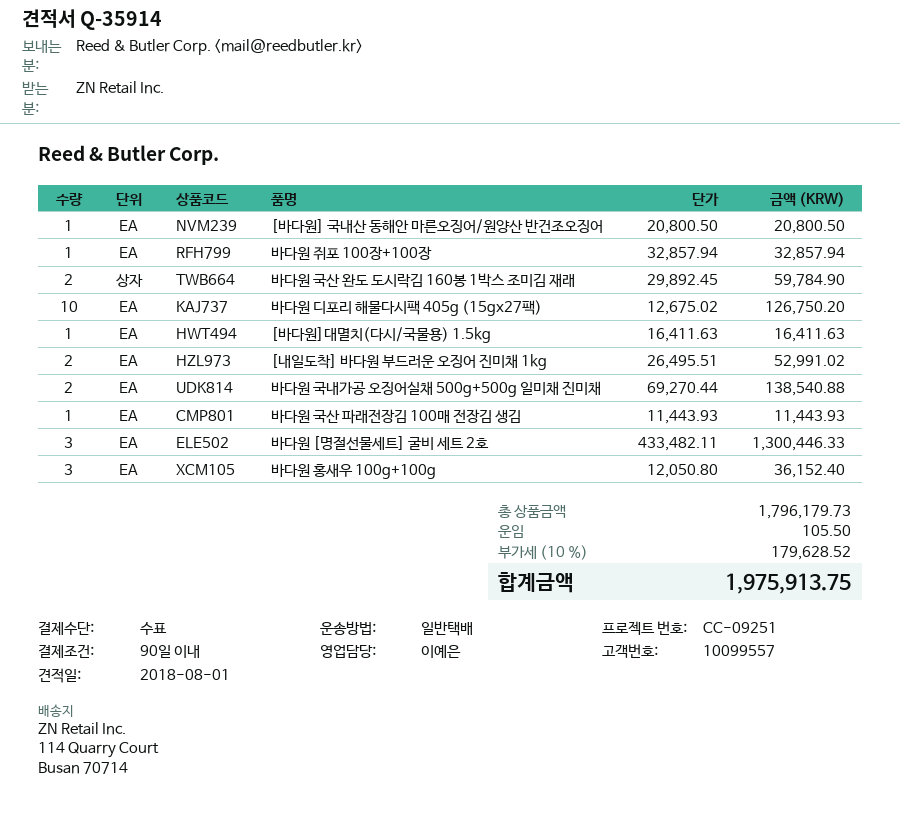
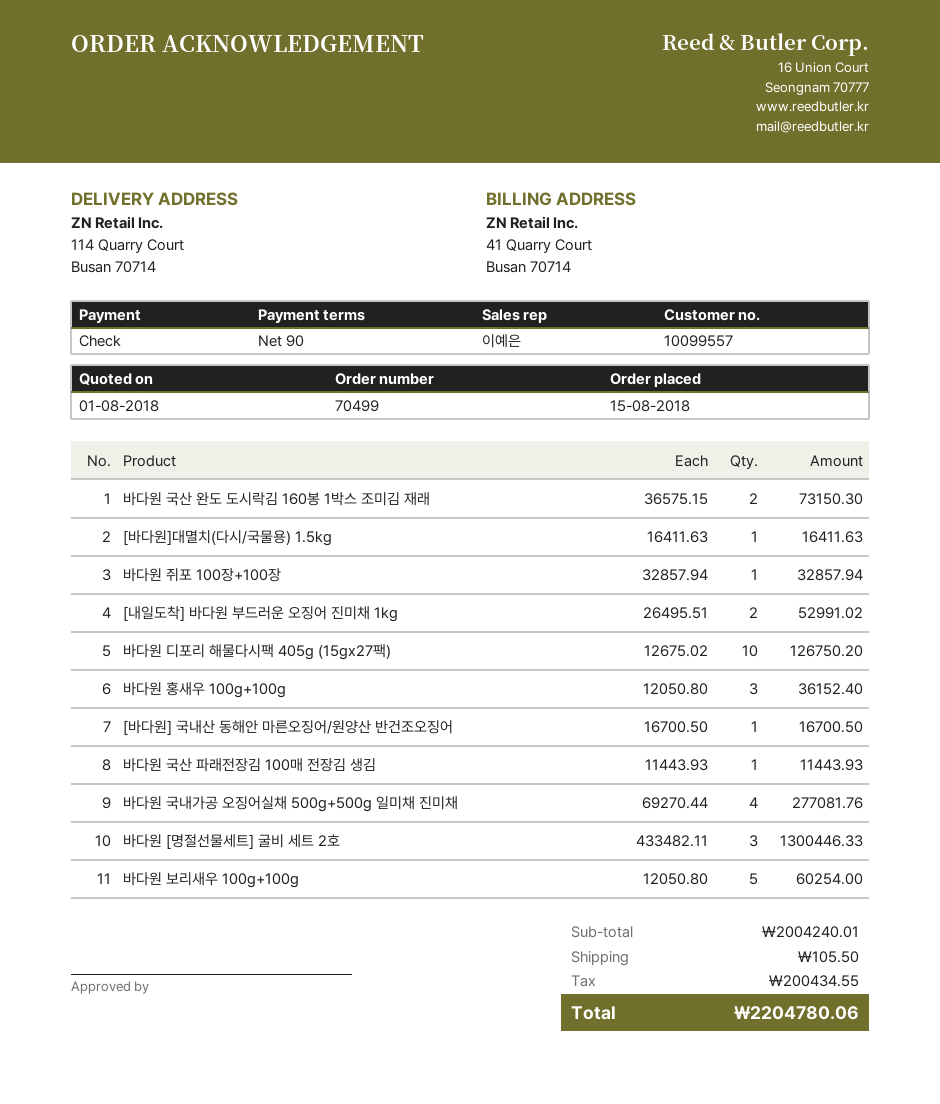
[바다원] 국내산 동해안 마른오징어/원양산 반건조오징어: 1 x 20800.50 = 20800.50 -> 1 x 16700.50 = 16700.50
바다원 국산 완도 도시락김 160봉 1박스 조미김 재래: 2 x 29892.45 = 59784.90 -> 2 x 36575.15 = 73150.30
바다원 국내가공 오징어실채 500g+500g 일미채 진미채: 2 x 69270.44 = 138540.88 -> 4 x 69270.44 = 277081.76
바다원 보리새우 100g+100g: none -> 5 x 12050.80 = 60254.00
subtotal: 1796179.73 -> 2004240.01
tax: 179628.52 -> 200434.55
total: 1975913.75 -> 2204780.06

